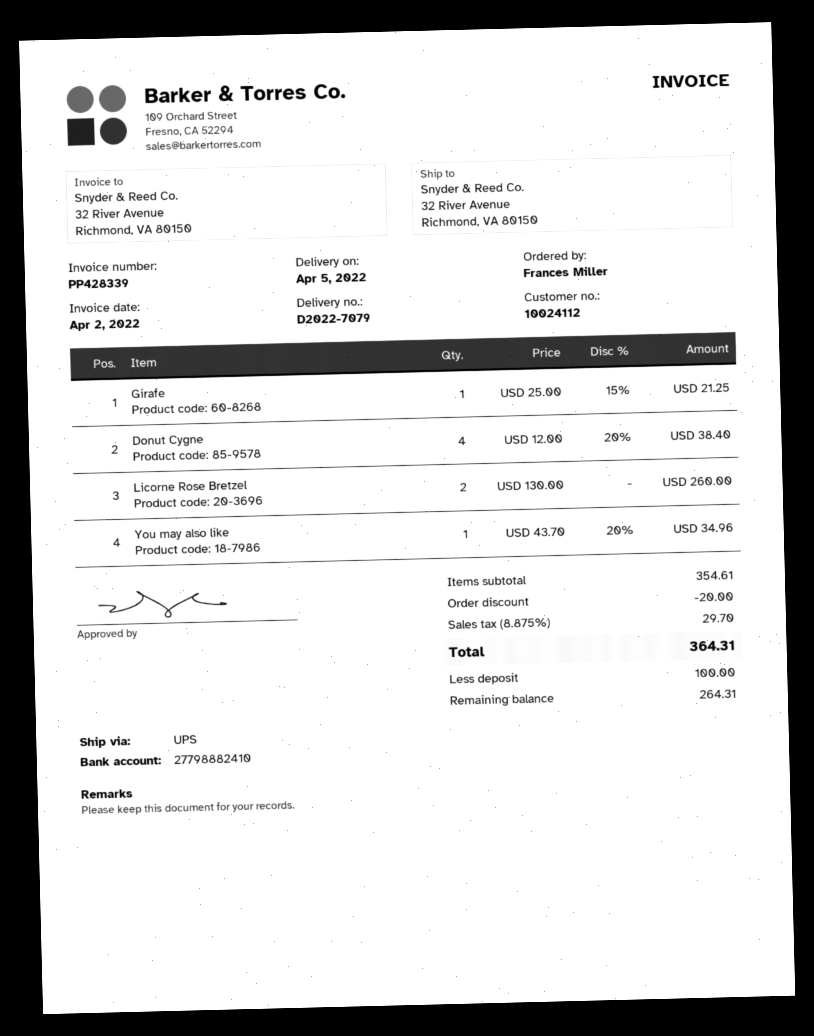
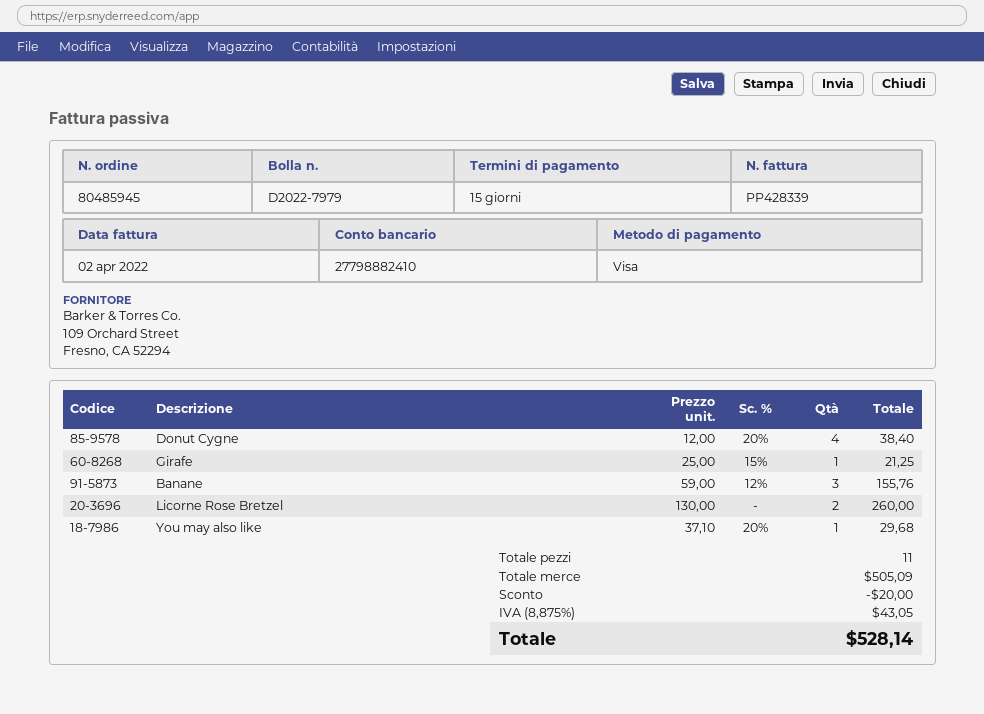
delivery note number: D2022-7079 -> D2022-7979
You may also like: 1 x 43.70 - 20% = 34.96 -> 1 x 37.10 - 20% = 29.68
Banane: none -> 3 x 59.00 - 12% = 155.76
subtotal: 354.61 -> 505.09
tax: 8.875% = 29.70 -> 8.875% = 43.05
total: 364.31 -> 528.14

